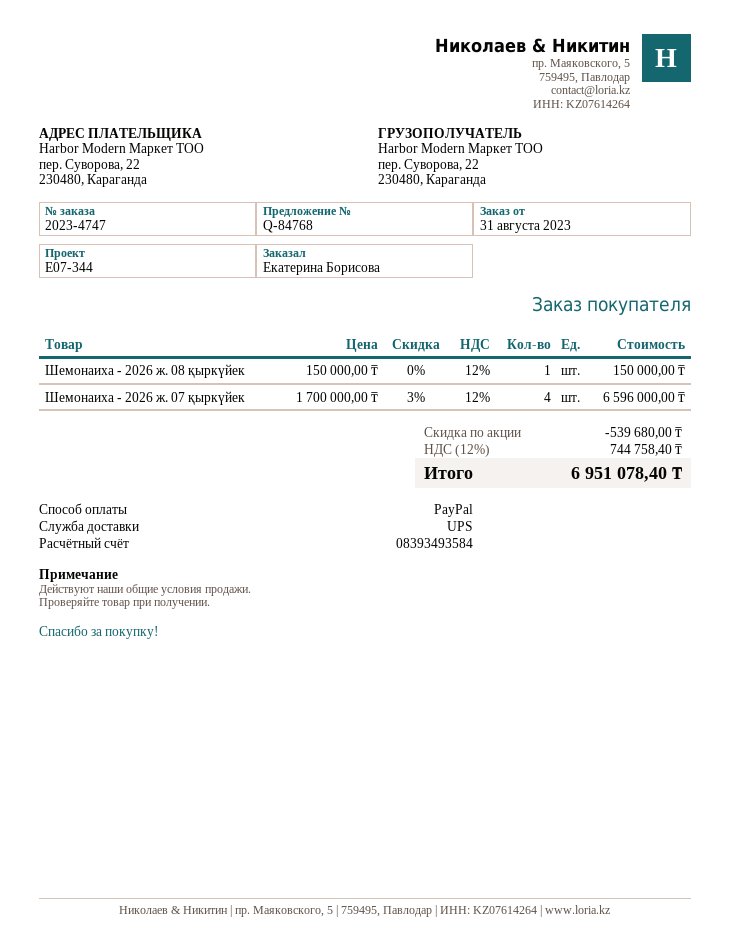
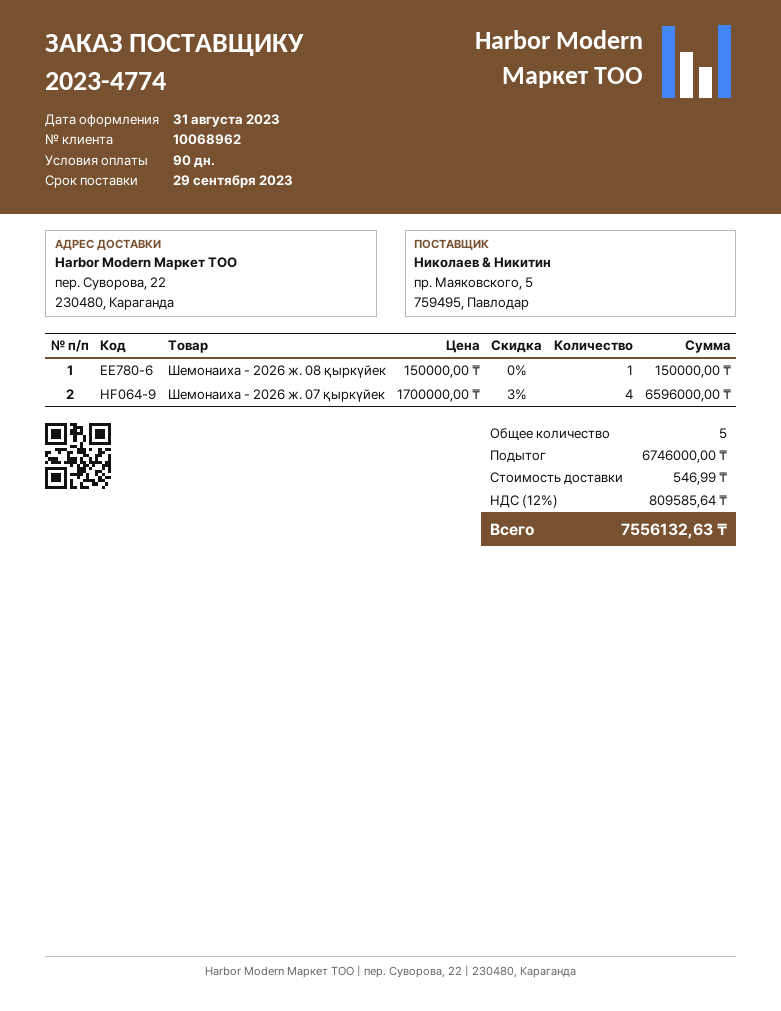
order number: 2023-4747 -> 2023-4774
discount: 539680.00 -> none
shipping: none -> 546.99
tax: 12% = 744758.40 -> 12% = 809585.64
total: 6951078.40 -> 7556132.63

